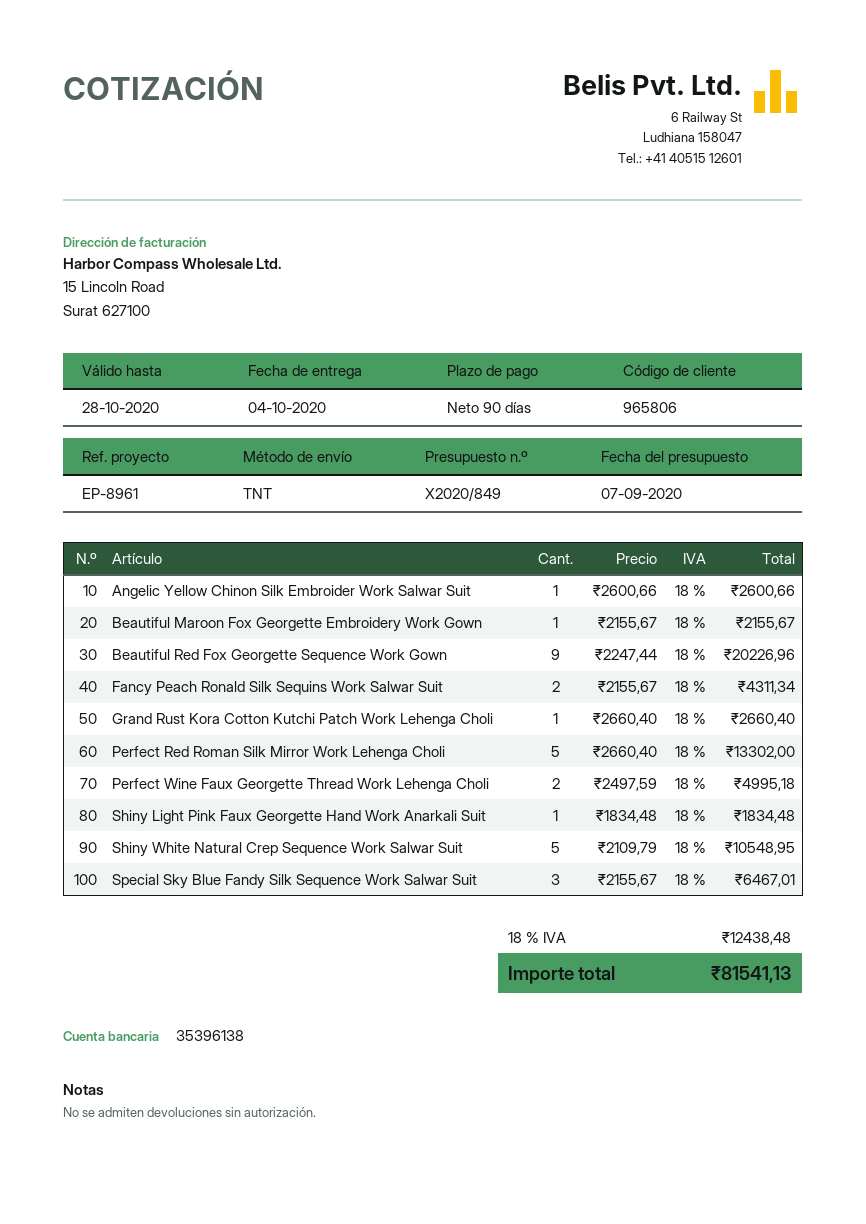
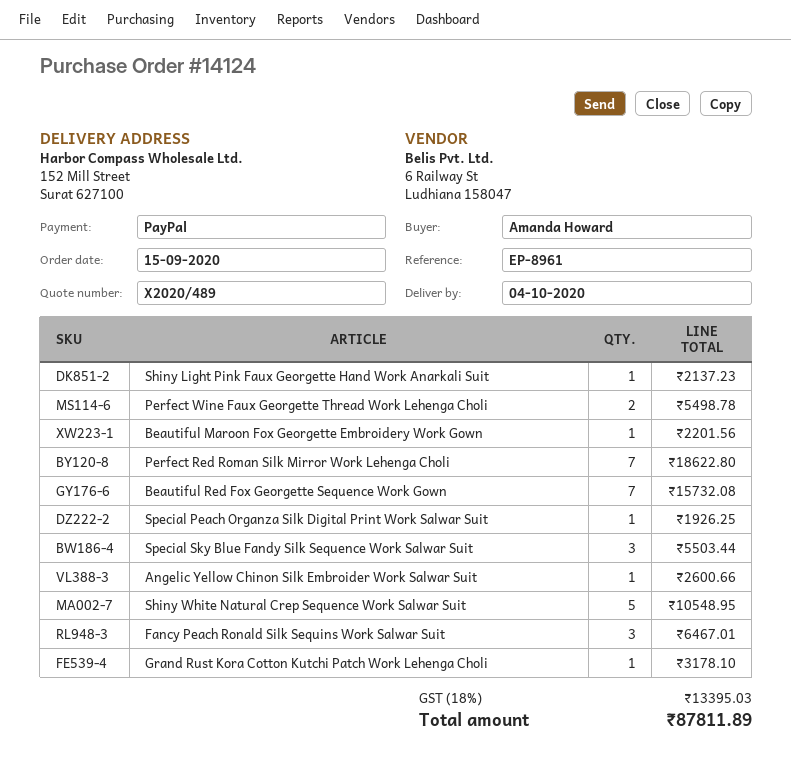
quote number: X2020/849 -> X2020/489
Beautiful Maroon Fox Georgette Embroidery Work Gown: 1 for 2155.67 -> 1 for 2201.56
Beautiful Red Fox Georgette Sequence Work Gown: 9 for 20226.96 -> 7 for 15732.08
Fancy Peach Ronald Silk Sequins Work Salwar Suit: 2 for 4311.34 -> 3 for 6467.01
Grand Rust Kora Cotton Kutchi Patch Work Lehenga Choli: 1 for 2660.40 -> 1 for 3178.10
Perfect Red Roman Silk Mirror Work Lehenga Choli: 5 for 13302.00 -> 7 for 18622.80
Perfect Wine Faux Georgette Thread Work Lehenga Choli: 2 for 4995.18 -> 2 for 5498.78
Shiny Light Pink Faux Georgette Hand Work Anarkali Suit: 1 for 1834.48 -> 1 for 2137.23
Special Sky Blue Fandy Silk Sequence Work Salwar Suit: 3 for 6467.01 -> 3 for 5503.44
Special Peach Organza Silk Digital Print Work Salwar Suit: none -> 1 for 1926.25
tax: 18% = 12438.48 -> 18% = 13395.03
total: 81541.13 -> 87811.89

